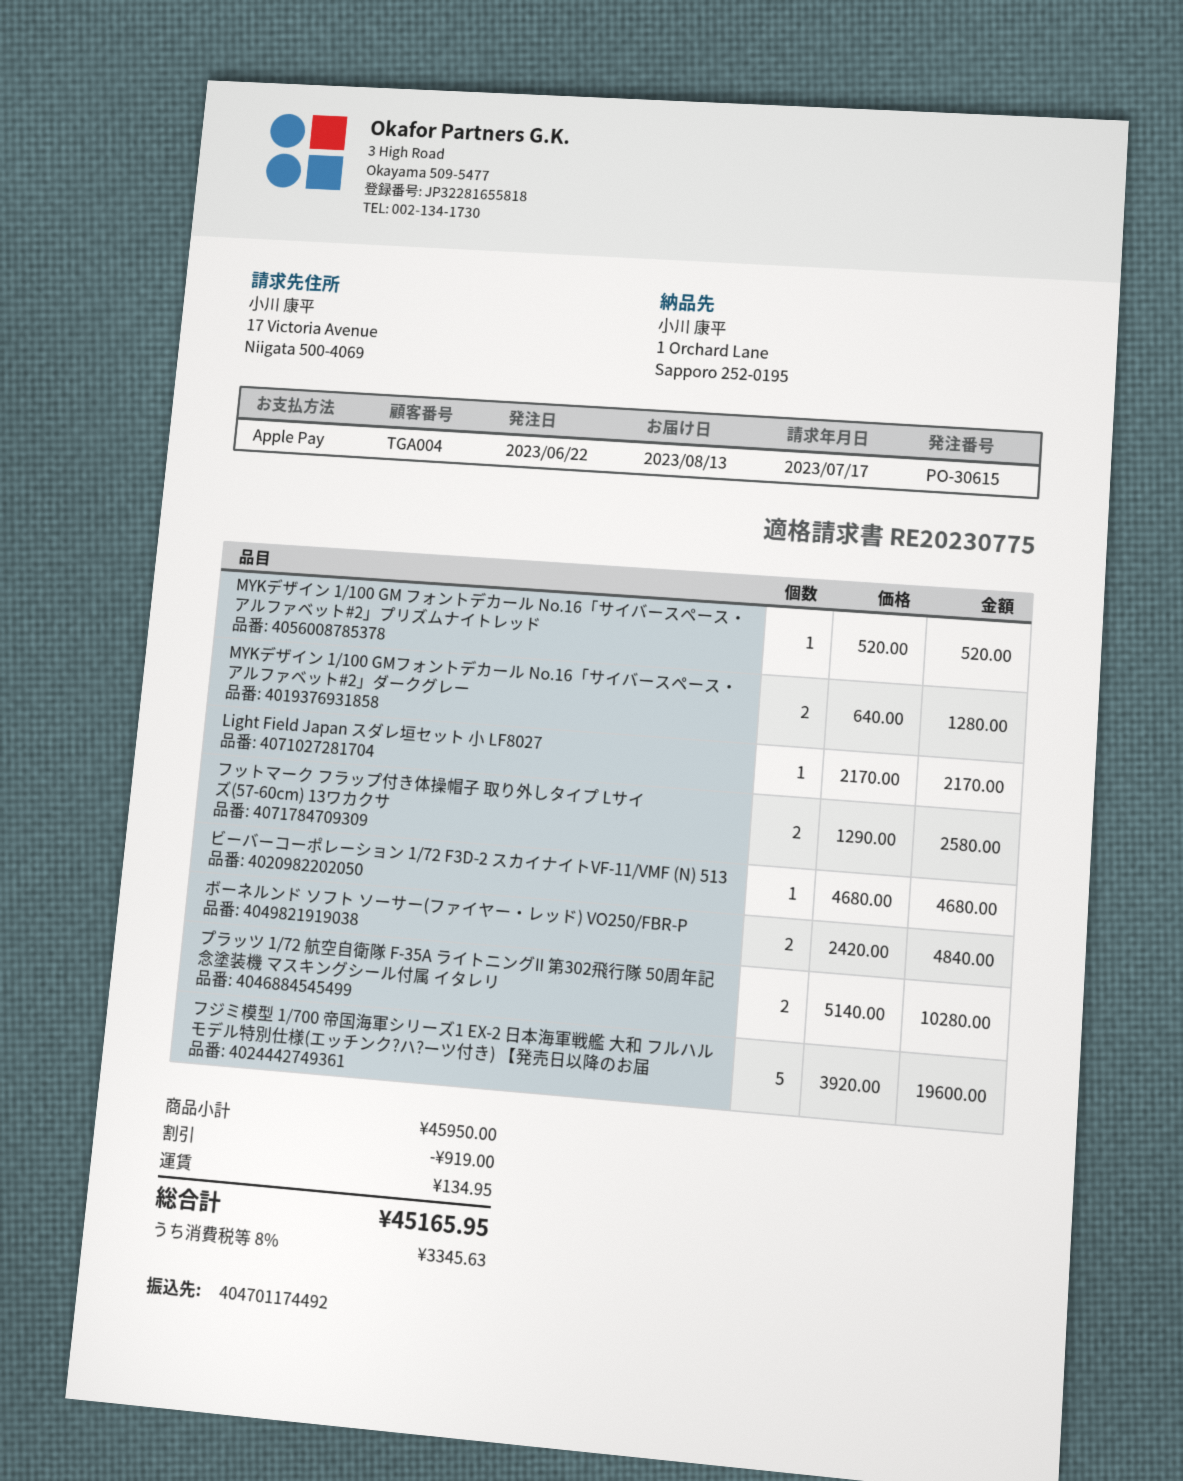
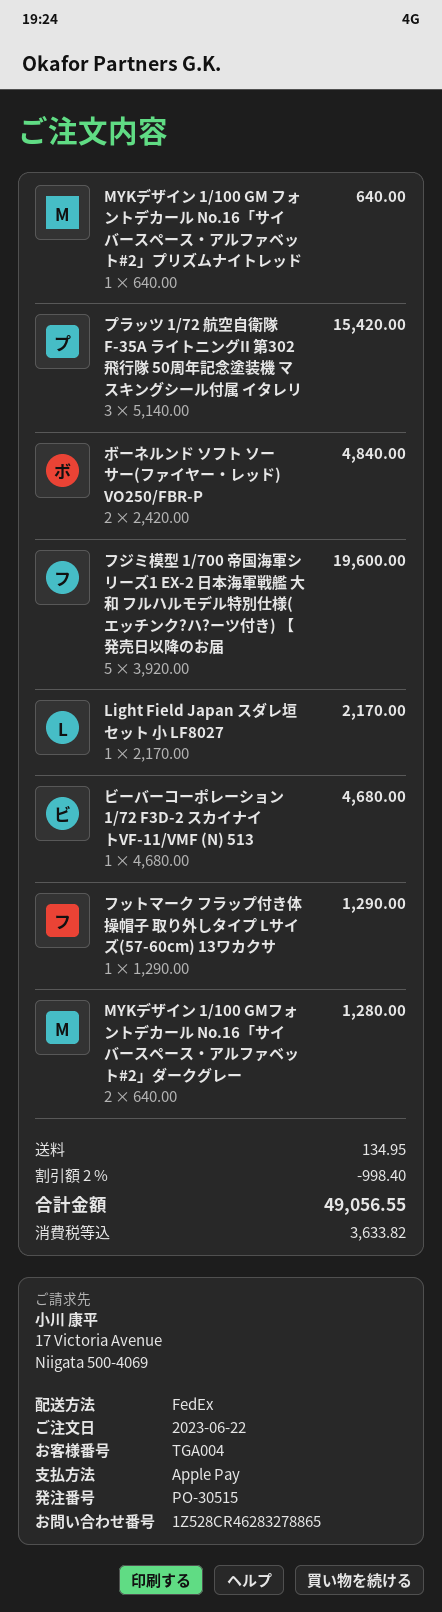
order number: PO-30615 -> PO-30515
MYKデザイン 1/100 GM フォントデカール No.16「サイバースペース・アルファベット#2」プリズムナイトレッド: 1 x 520.00 = 520.00 -> 1 x 640.00 = 640.00
フットマーク フラップ付き体操帽子 取り外しタイプ Lサイズ(57-60cm) 13ワカクサ: 2 x 1290.00 = 2580.00 -> 1 x 1290.00 = 1290.00
プラッツ 1/72 航空自衛隊 F-35A ライトニングII 第302飛行隊 50周年記念塗装機 マスキングシール付属 イタレリ: 2 x 5140.00 = 10280.00 -> 3 x 5140.00 = 15420.00
discount: 919.00 -> 998.40
tax: 3345.63 -> 3633.82
total: 45165.95 -> 49056.55

